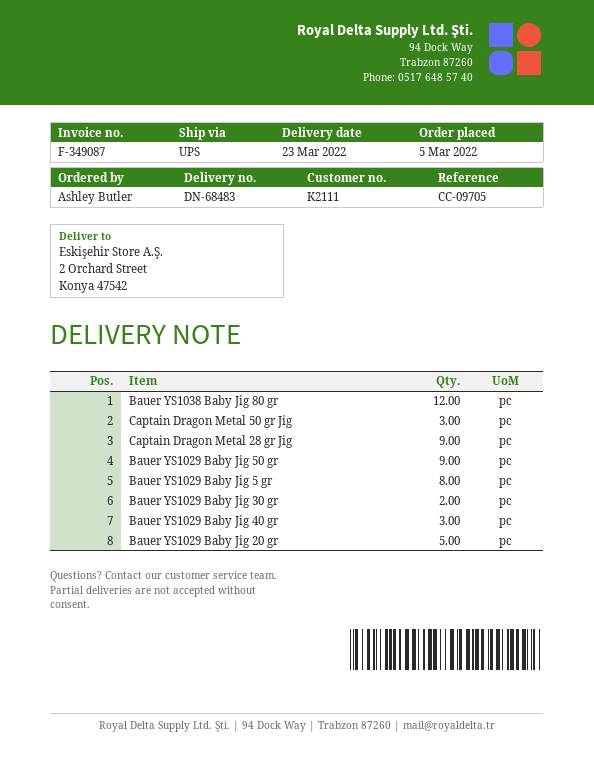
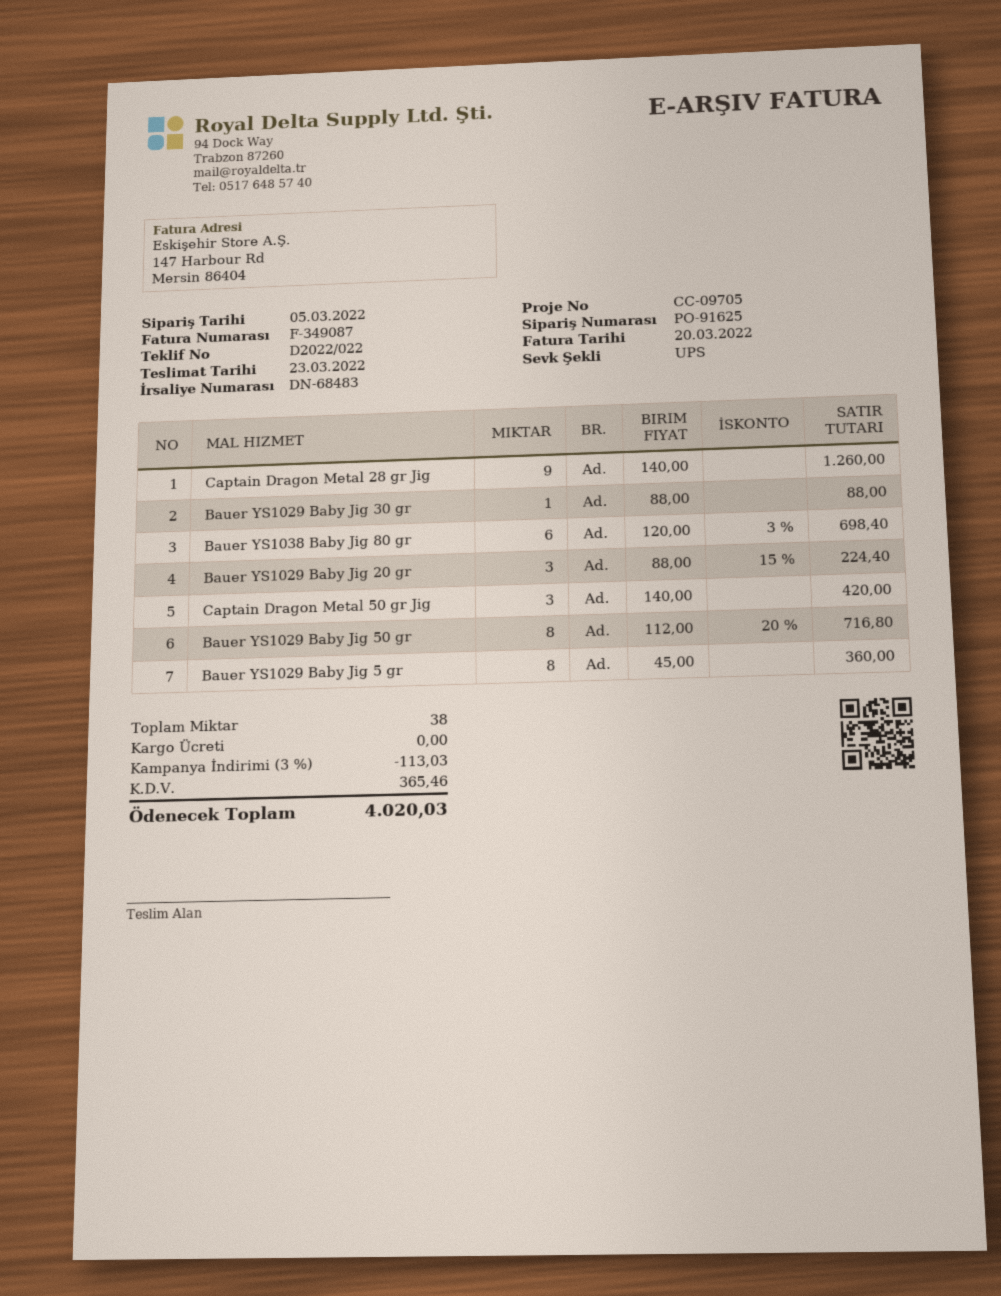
Bauer YS1038 Baby Jig 80 gr: 12 -> 6
Bauer YS1029 Baby Jig 50 gr: 9 -> 8
Bauer YS1029 Baby Jig 30 gr: 2 -> 1
Bauer YS1029 Baby Jig 40 gr: 3 -> none
Bauer YS1029 Baby Jig 20 gr: 5 -> 3

